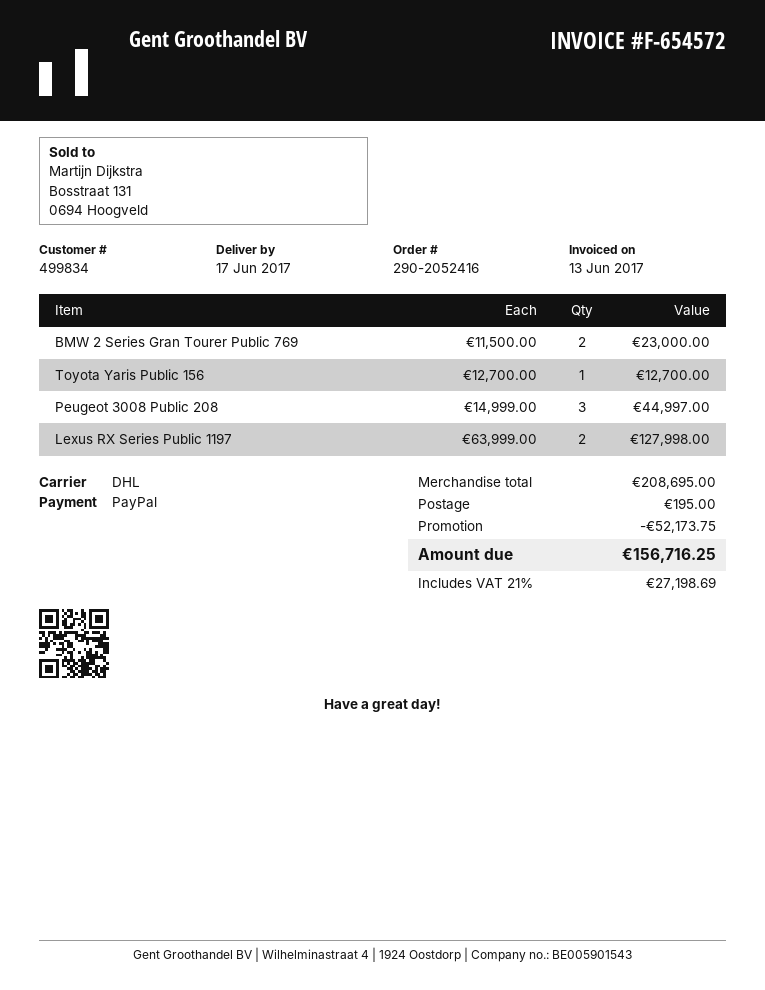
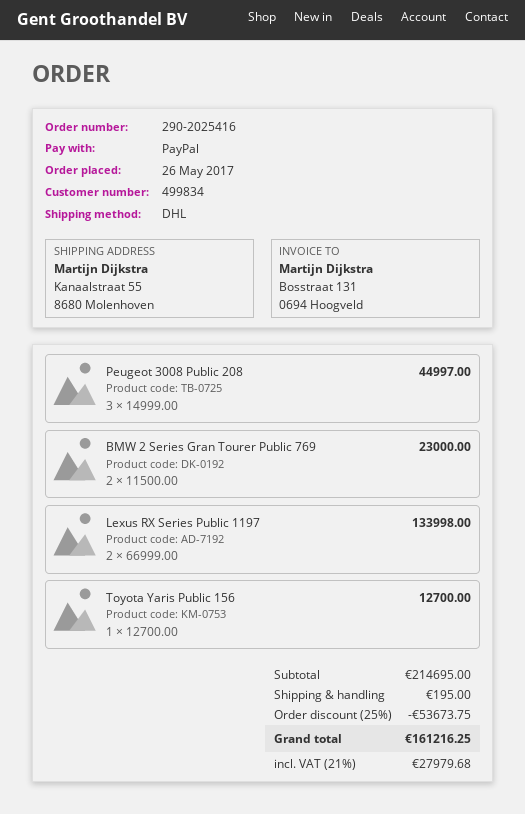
order number: 290-2052416 -> 290-2025416
Lexus RX Series Public 1197: 2 x 63999.00 = 127998.00 -> 2 x 66999.00 = 133998.00
subtotal: 208695.00 -> 214695.00
discount: 52173.75 -> 53673.75
tax: 21% = 27198.69 -> 21% = 27979.68
total: 156716.25 -> 161216.25

